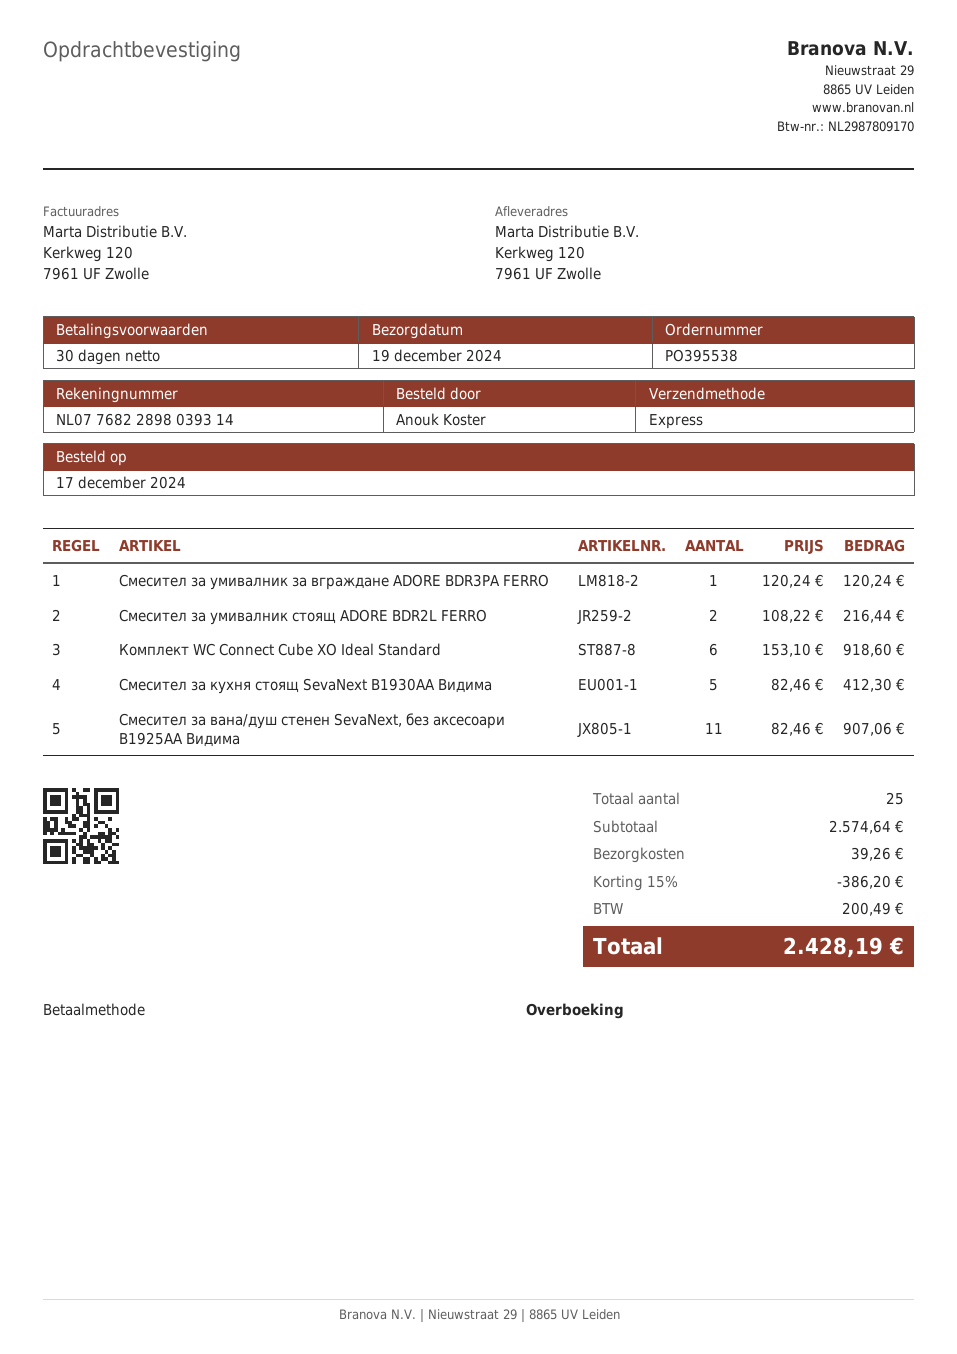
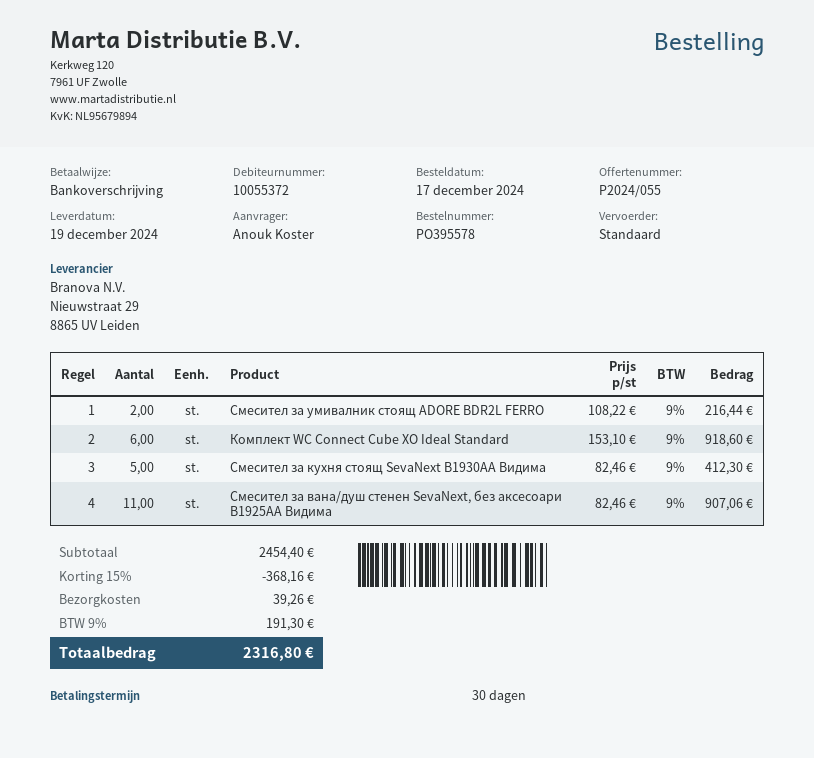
order number: PO395538 -> PO395578
shipping method: express -> standard
Смесител за умивалник за вграждане ADORE BDR3PA FERRO: 1 x 120.24 = 120.24 -> none
subtotal: 2574.64 -> 2454.40
discount: 15% = 386.20 -> 15% = 368.16
tax: 200.49 -> 191.30
total: 2428.19 -> 2316.80

